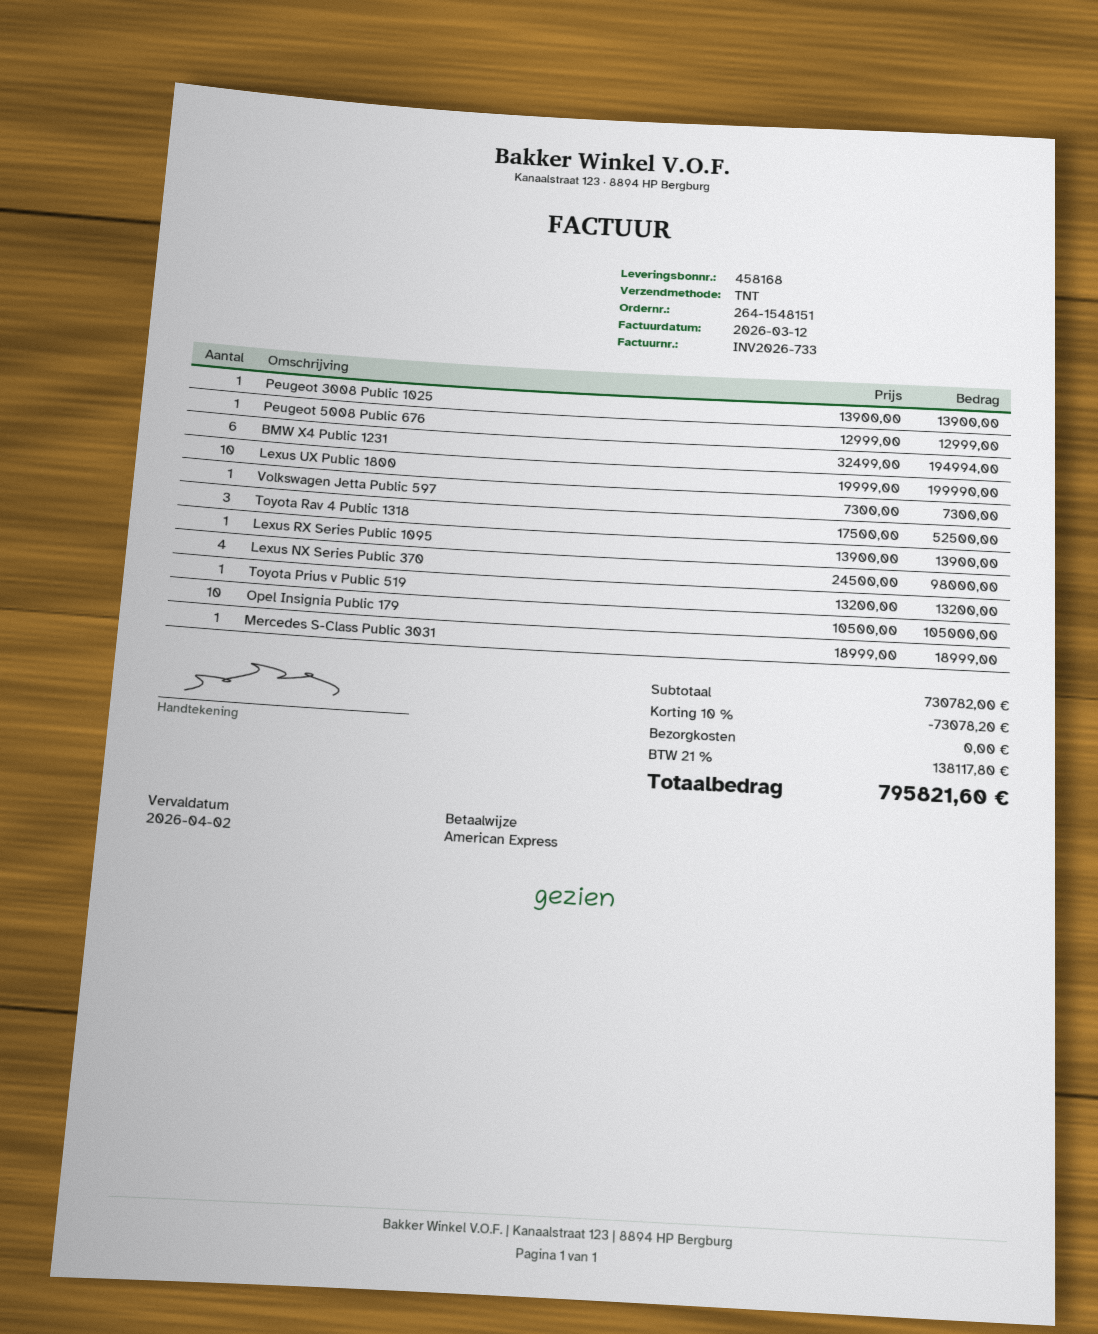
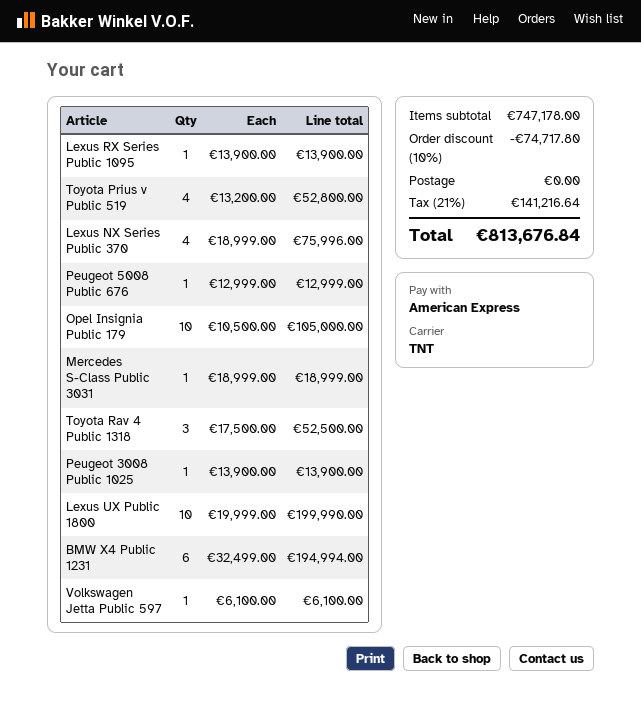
Volkswagen Jetta Public 597: 1 x 7300.00 = 7300.00 -> 1 x 6100.00 = 6100.00
Lexus NX Series Public 370: 4 x 24500.00 = 98000.00 -> 4 x 18999.00 = 75996.00
Toyota Prius v Public 519: 1 x 13200.00 = 13200.00 -> 4 x 13200.00 = 52800.00
subtotal: 730782.00 -> 747178.00
discount: 10% = 73078.20 -> 10% = 74717.80
tax: 21% = 138117.80 -> 21% = 141216.64
total: 795821.60 -> 813676.84

